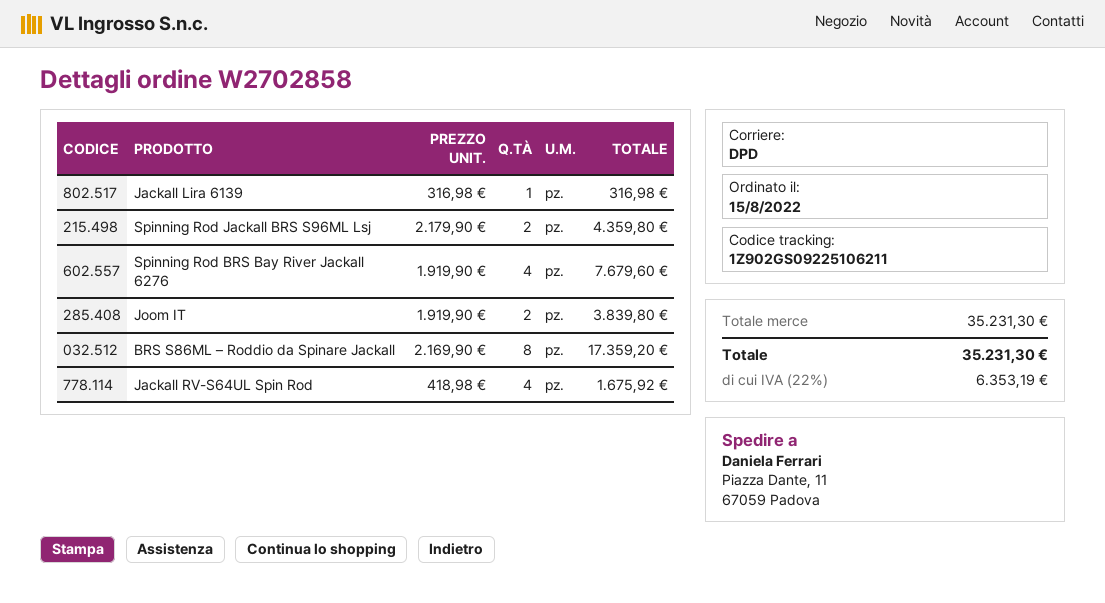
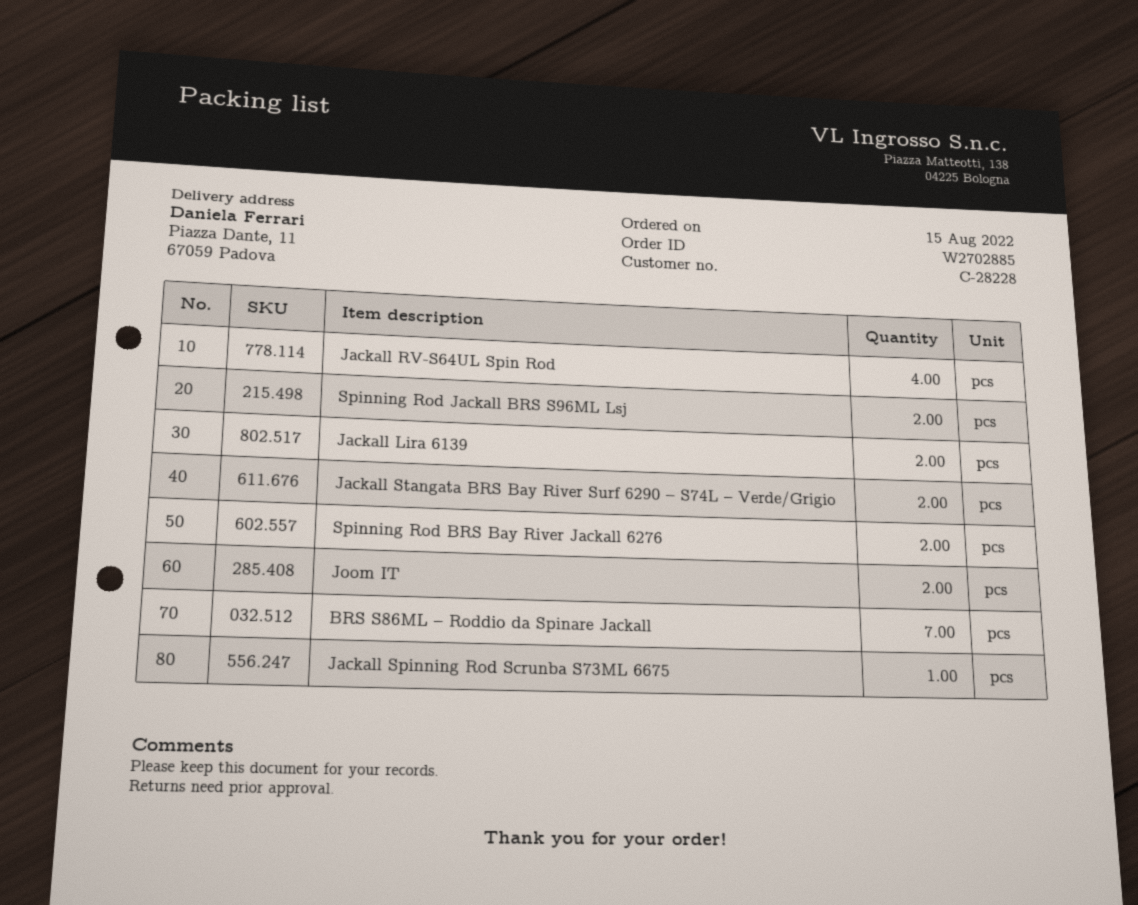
order number: W2702858 -> W2702885
Jackall Lira 6139: 1 -> 2
Spinning Rod BRS Bay River Jackall 6276: 4 -> 2
BRS S86ML – Roddio da Spinare Jackall: 8 -> 7
Jackall Stangata BRS Bay River Surf 6290 – S74L – Verde/Grigio: none -> 2
Jackall Spinning Rod Scrunba S73ML 6675: none -> 1

